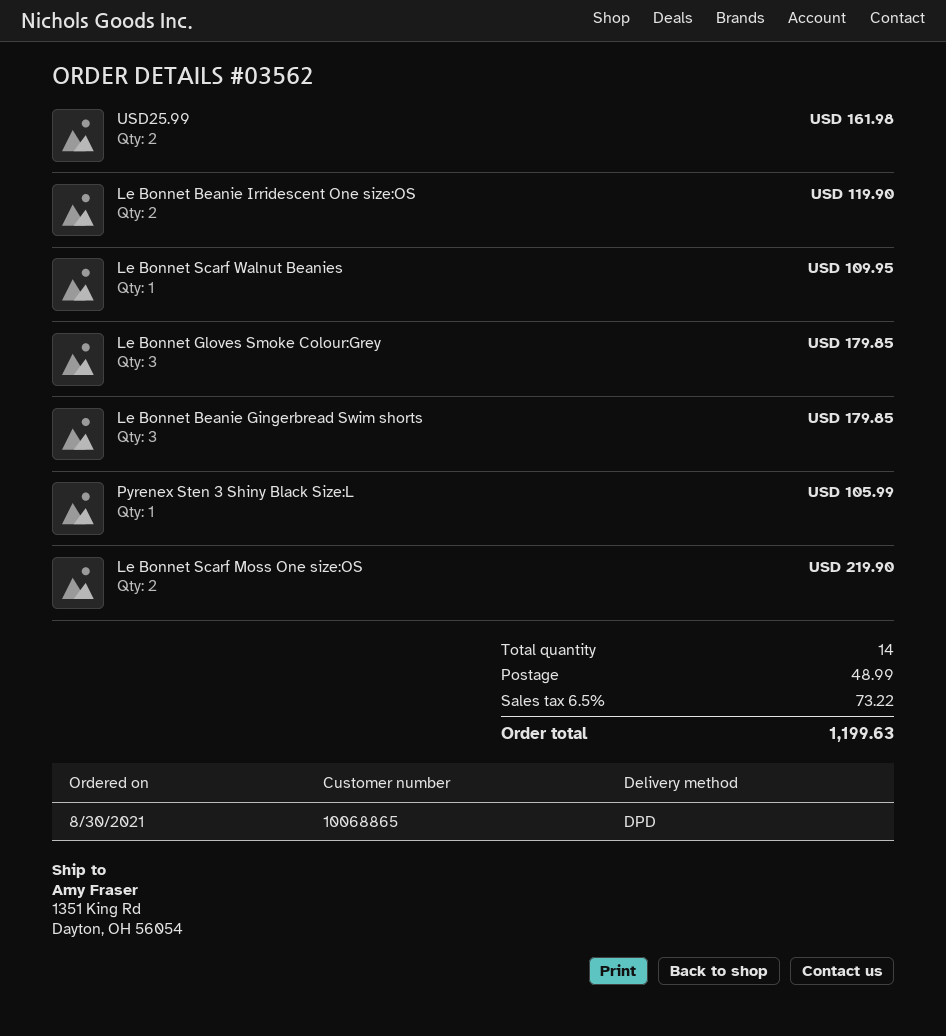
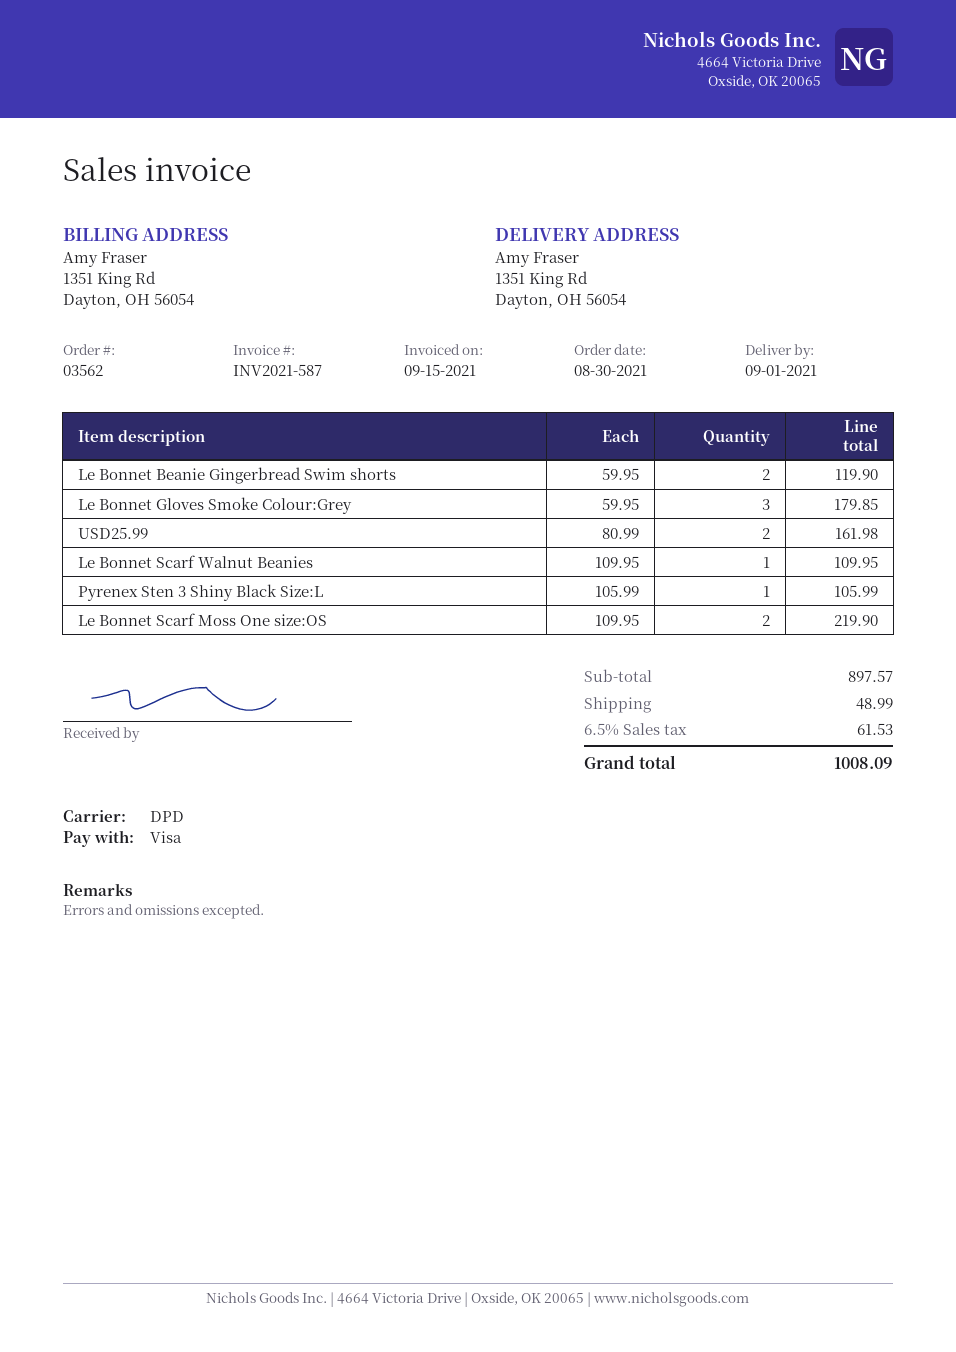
Le Bonnet Beanie Irridescent One size:OS: 2 for 119.90 -> none
Le Bonnet Beanie Gingerbread Swim shorts: 3 for 179.85 -> 2 for 119.90
tax: 6.5% = 73.22 -> 6.5% = 61.53
total: 1199.63 -> 1008.09

